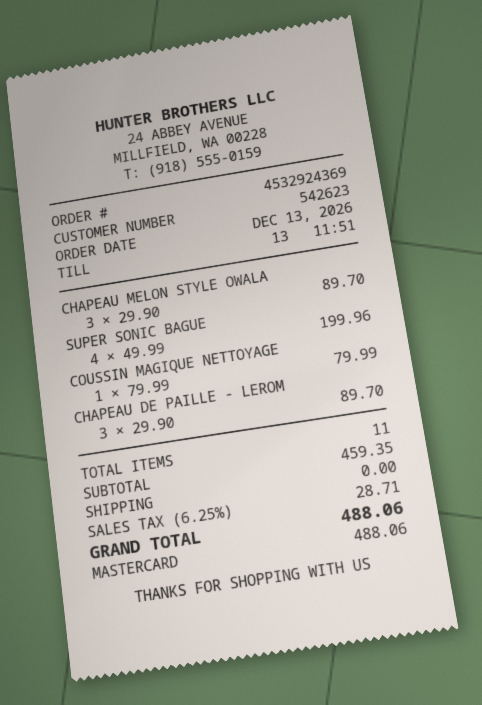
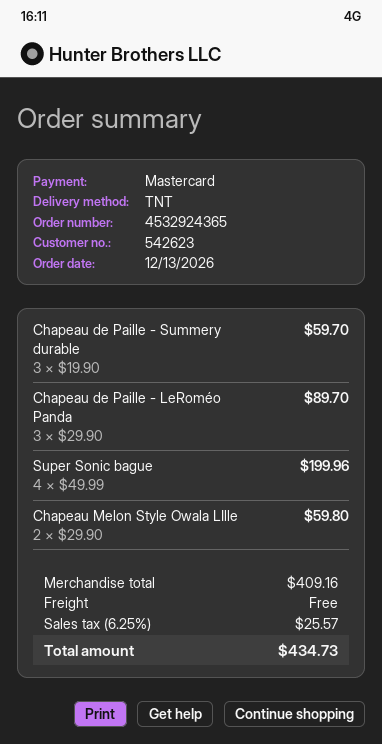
order number: 4532924369 -> 4532924365
CHAPEAU MELON STYLE OWALA: 3 x 29.90 = 89.70 -> 2 x 29.90 = 59.80
COUSSIN MAGIQUE NETTOYAGE: 1 x 79.99 = 79.99 -> none
Chapeau de Paille - Summery durable: none -> 3 x 19.90 = 59.70
subtotal: 459.35 -> 409.16
tax: 6.25% = 28.71 -> 6.25% = 25.57
total: 488.06 -> 434.73

